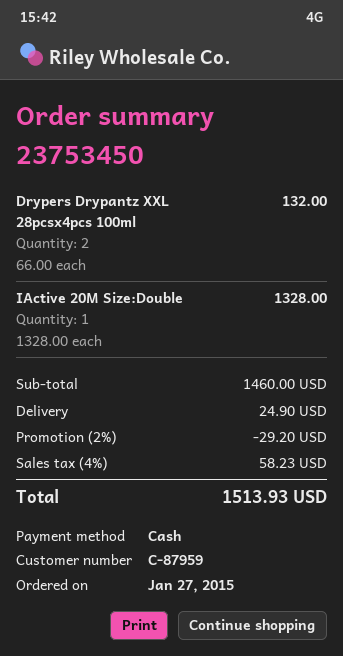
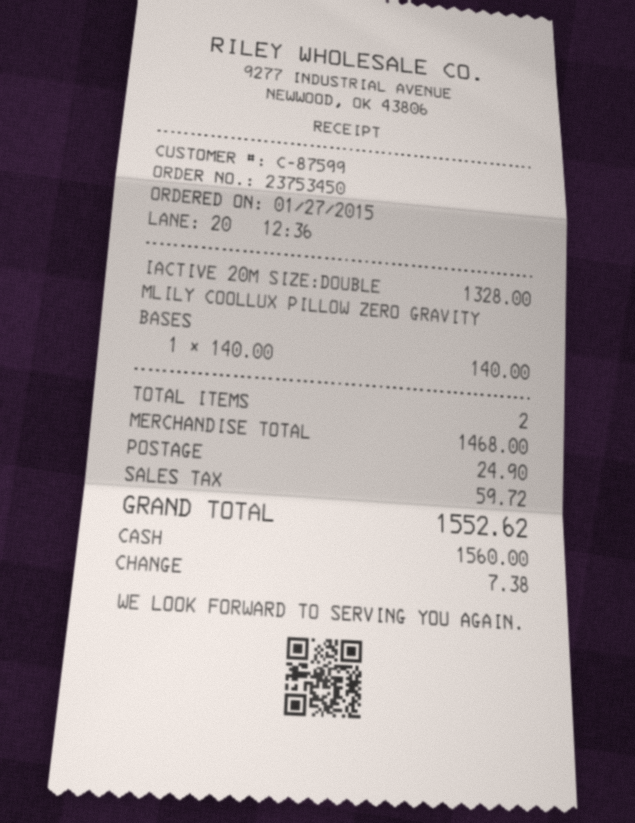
customer number: C-87959 -> C-87599
Drypers Drypantz XXL 28pcsx4pcs 100ml: 2 x 66.00 = 132.00 -> none
MLILY COOLLUX PILLOW ZERO GRAVITY BASES: none -> 1 x 140.00 = 140.00
subtotal: 1460.00 -> 1468.00
discount: 2% = 29.20 -> none
tax: 58.23 -> 59.72
total: 1513.93 -> 1552.62

